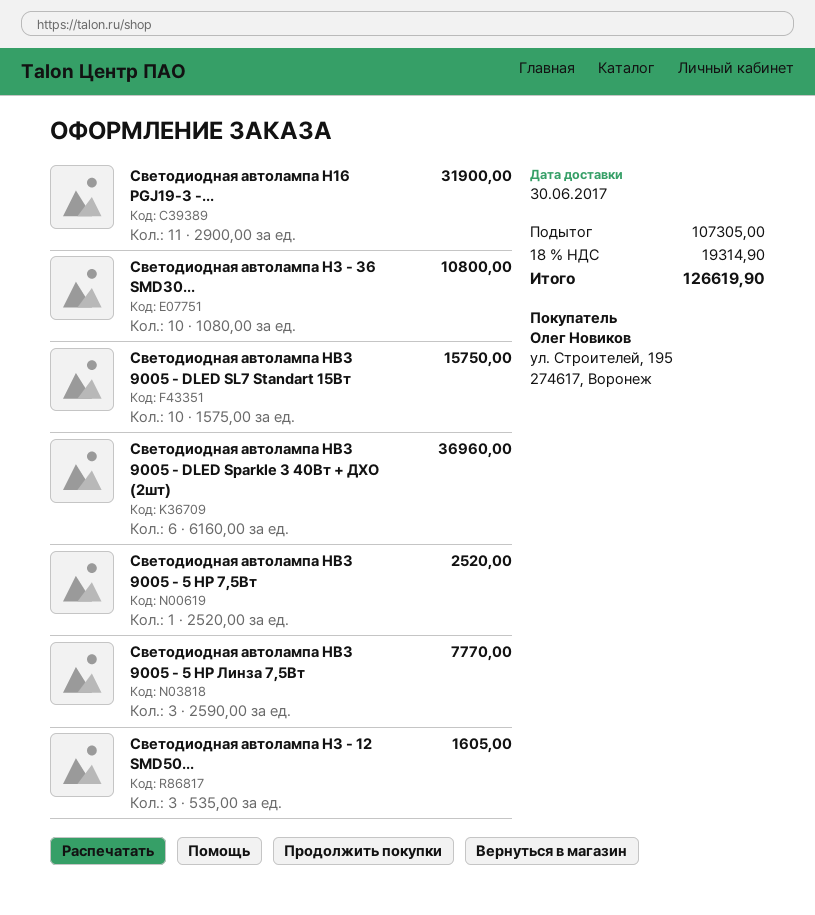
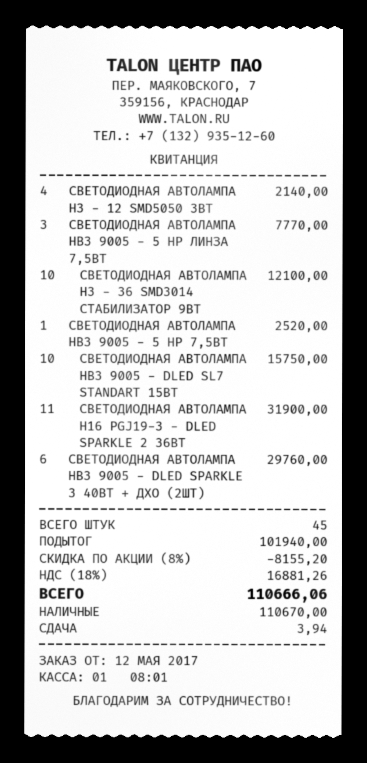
Светодиодная автолампа Н3 - 36 SMD30...: 10 for 10800.00 -> 10 for 12100.00
Светодиодная автолампа HB3 9005 - DLED Sparkle 3 40Вт + ДХО (2шт): 6 for 36960.00 -> 6 for 29760.00
Светодиодная автолампа Н3 - 12 SMD50...: 3 for 1605.00 -> 4 for 2140.00
subtotal: 107305.00 -> 101940.00
discount: none -> 8% = 8155.20
tax: 18% = 19314.90 -> 18% = 16881.26
total: 126619.90 -> 110666.06

